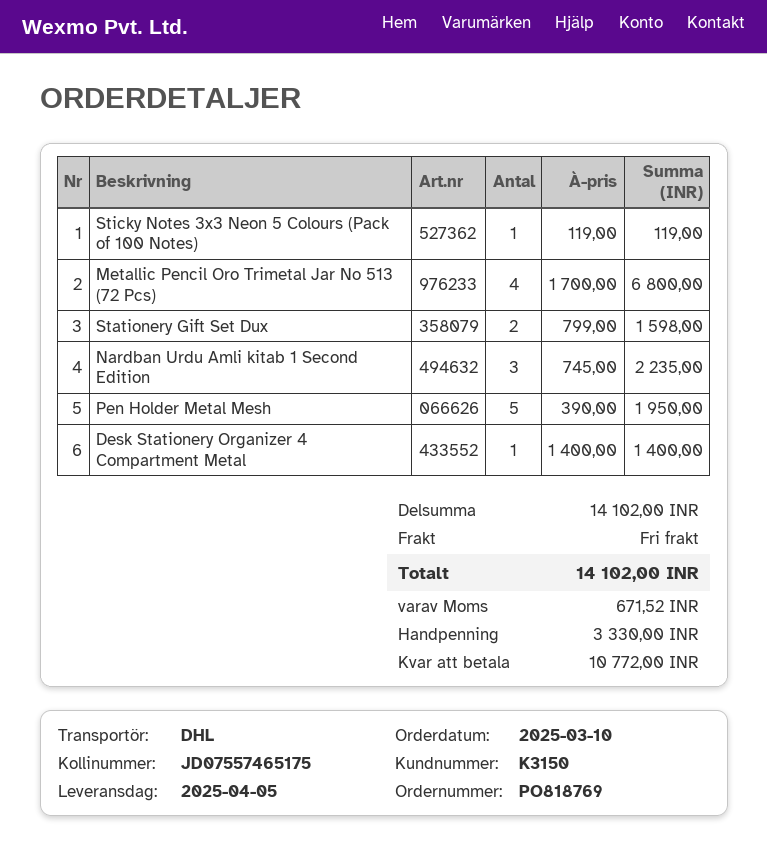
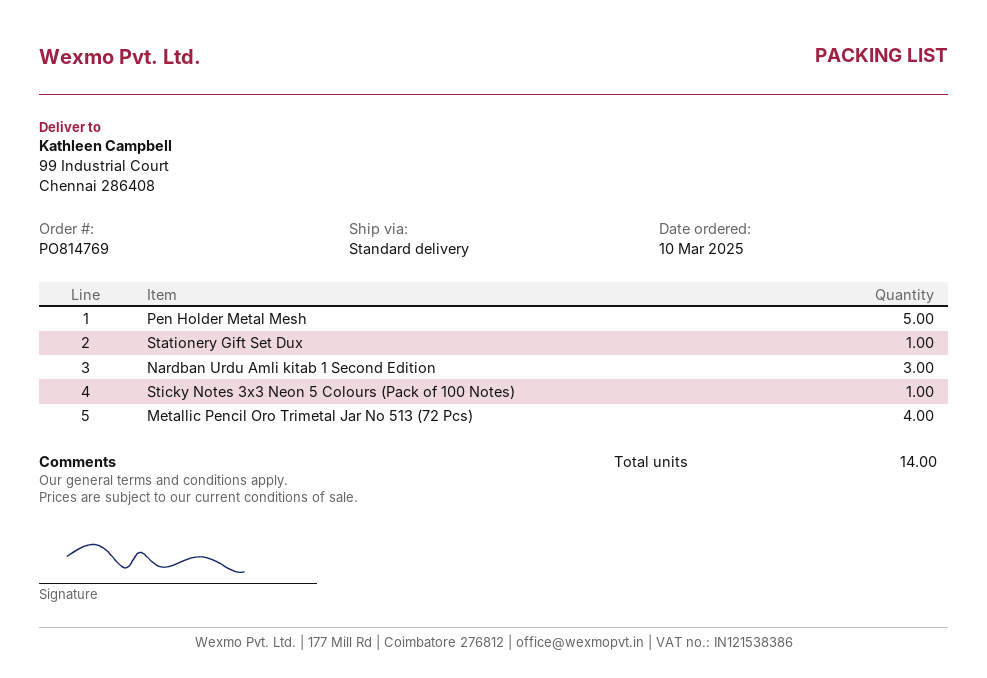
order number: PO818769 -> PO814769
shipping method: DHL -> standard
Stationery Gift Set Dux: 2 -> 1
Desk Stationery Organizer 4 Compartment Metal: 1 -> none

